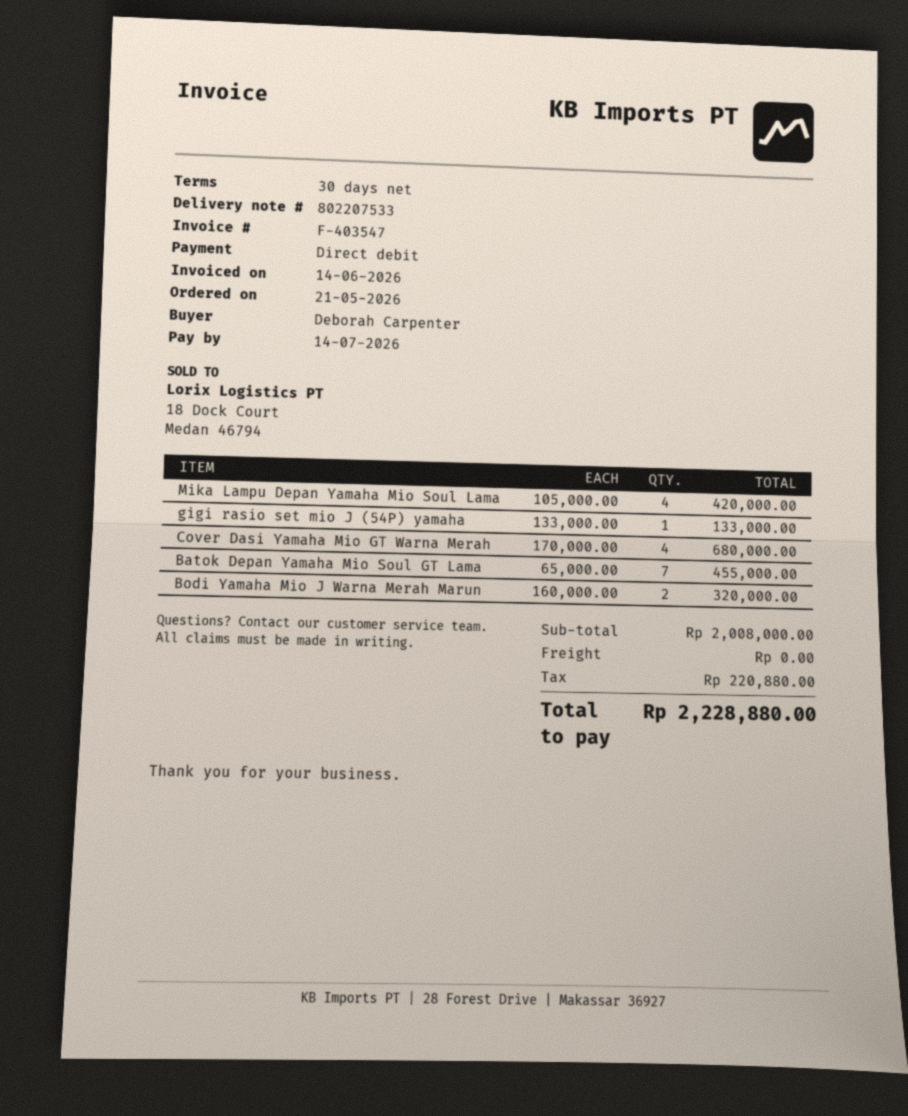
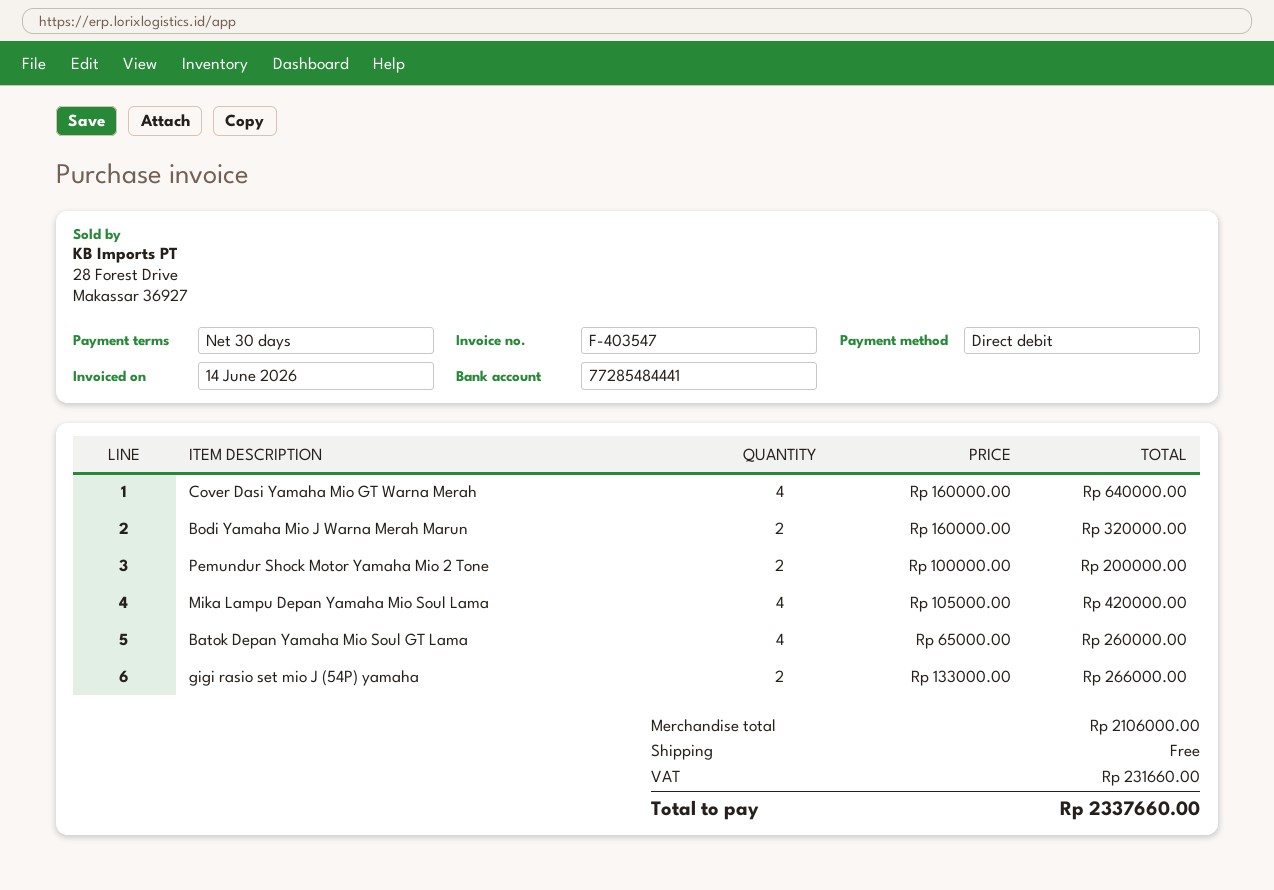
gigi rasio set mio J (54P) yamaha: 1 x 133000.00 = 133000.00 -> 2 x 133000.00 = 266000.00
Cover Dasi Yamaha Mio GT Warna Merah: 4 x 170000.00 = 680000.00 -> 4 x 160000.00 = 640000.00
Batok Depan Yamaha Mio Soul GT Lama: 7 x 65000.00 = 455000.00 -> 4 x 65000.00 = 260000.00
Pemundur Shock Motor Yamaha Mio 2 Tone: none -> 2 x 100000.00 = 200000.00
subtotal: 2008000.00 -> 2106000.00
tax: 220880.00 -> 231660.00
total: 2228880.00 -> 2337660.00

